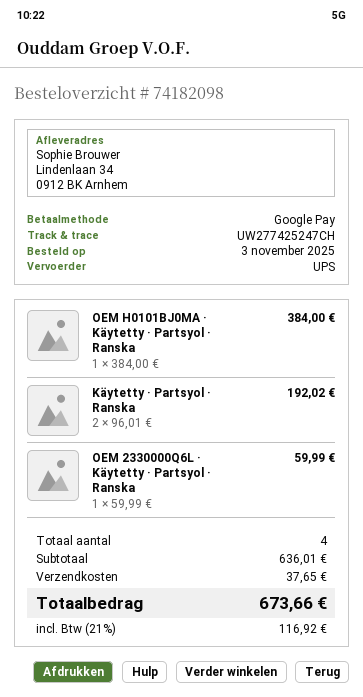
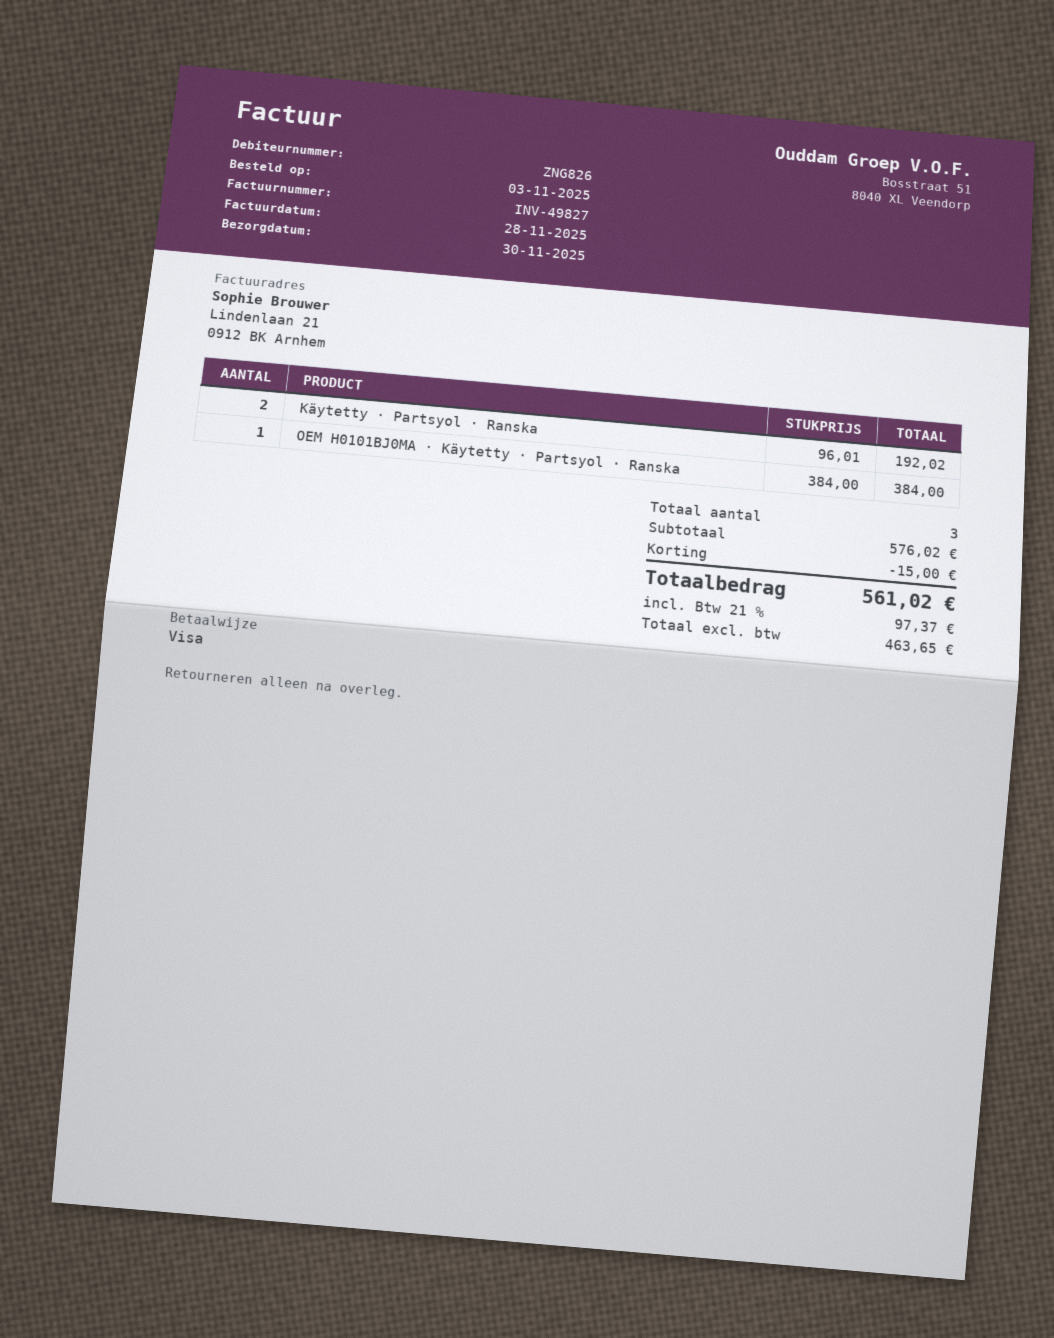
payment method: Google Pay -> Visa
OEM 2330000Q6L · Käytetty · Partsyol · Ranska: 1 x 59.99 = 59.99 -> none
total quantity: 4 -> 3
subtotal: 636.01 -> 576.02
discount: none -> 15.00
shipping: 37.65 -> none
tax: 21% = 116.92 -> 21% = 97.37
total: 673.66 -> 561.02

